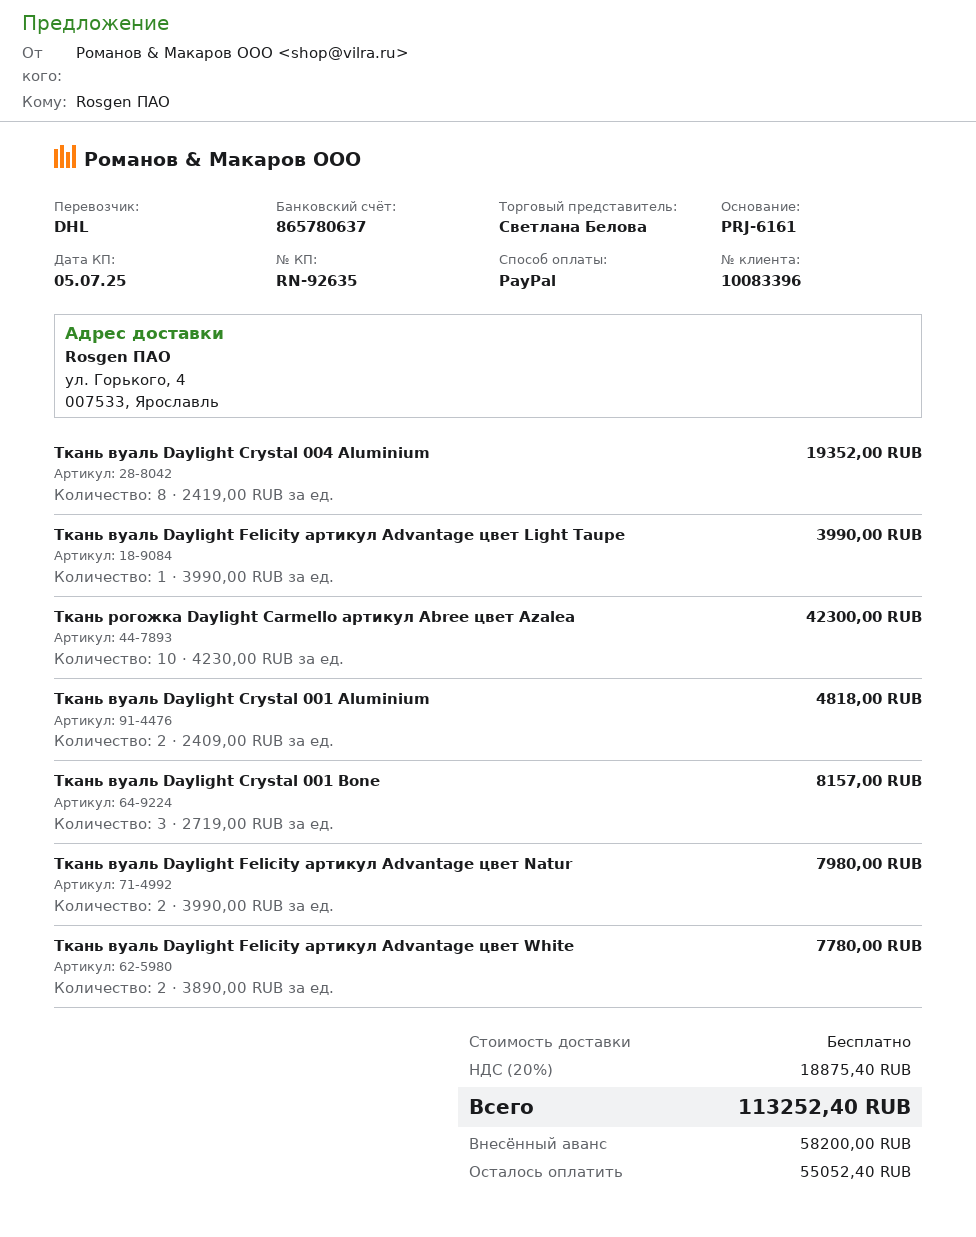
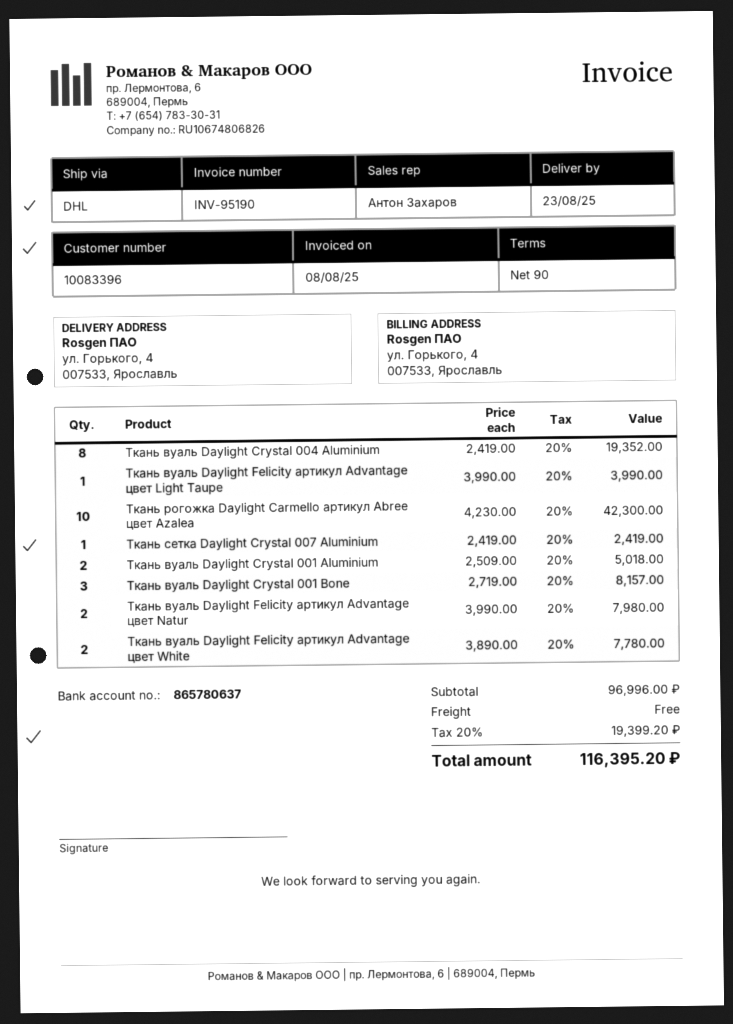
sales rep: Светлана Белова -> Антон Захаров
Ткань вуаль Daylight Crystal 001 Aluminium: 2 x 2409.00 = 4818.00 -> 2 x 2509.00 = 5018.00
Ткань сетка Daylight Crystal 007 Aluminium: none -> 1 x 2419.00 = 2419.00
tax: 20% = 18875.40 -> 20% = 19399.20
total: 113252.40 -> 116395.20

